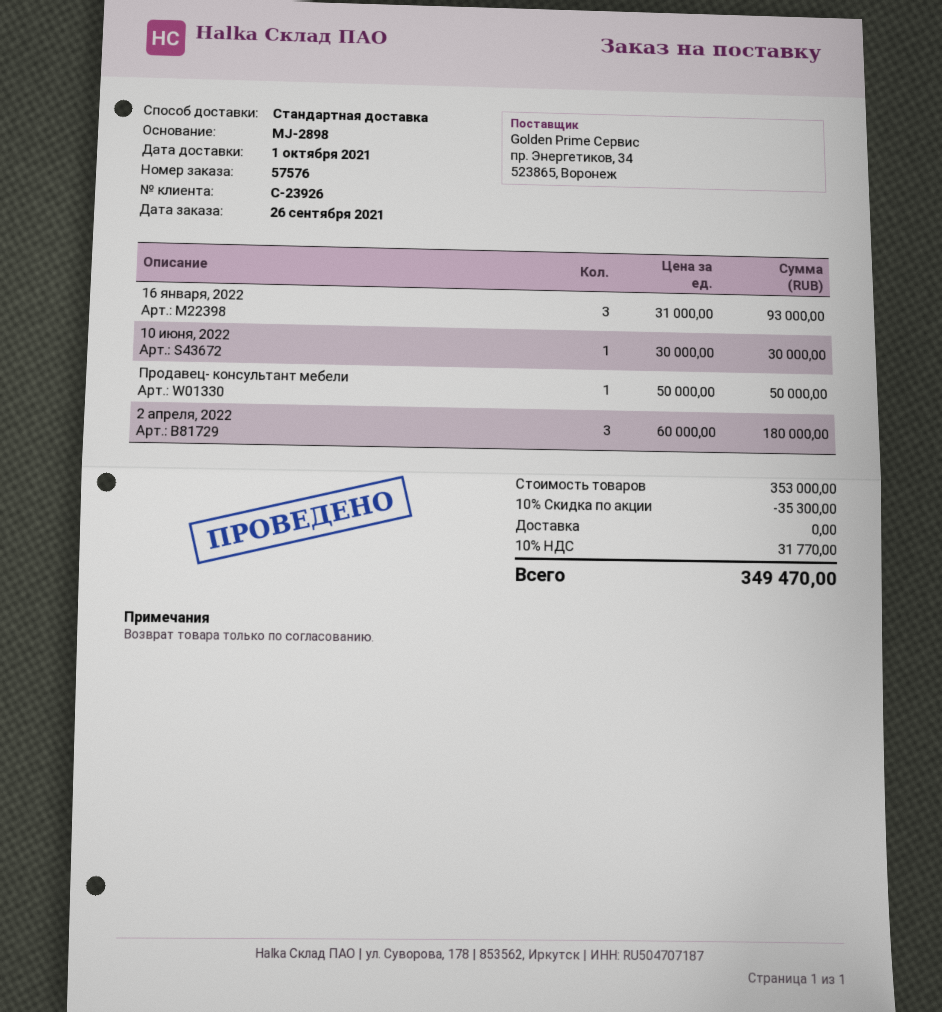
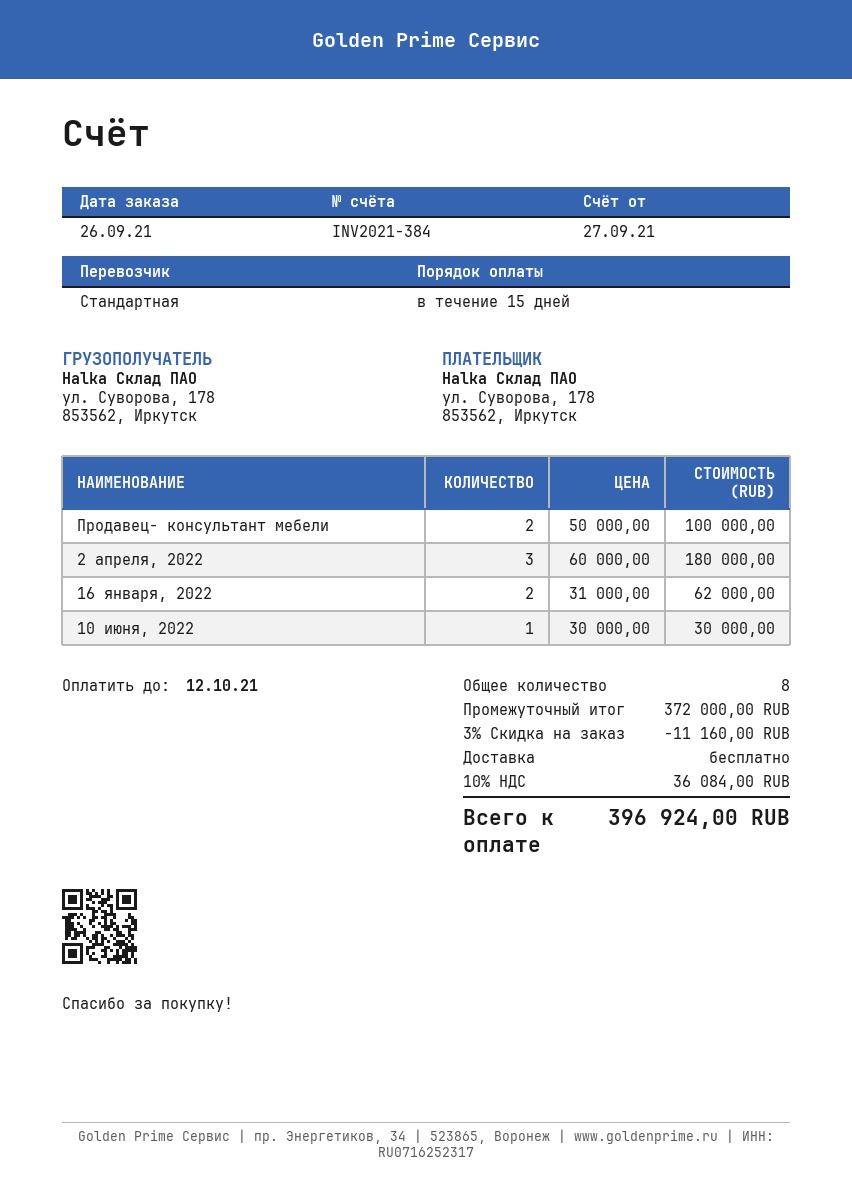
16 января, 2022: 3 x 31000.00 = 93000.00 -> 2 x 31000.00 = 62000.00
Продавец- консультант мебели: 1 x 50000.00 = 50000.00 -> 2 x 50000.00 = 100000.00
subtotal: 353000.00 -> 372000.00
discount: 10% = 35300.00 -> 3% = 11160.00
tax: 10% = 31770.00 -> 10% = 36084.00
total: 349470.00 -> 396924.00

